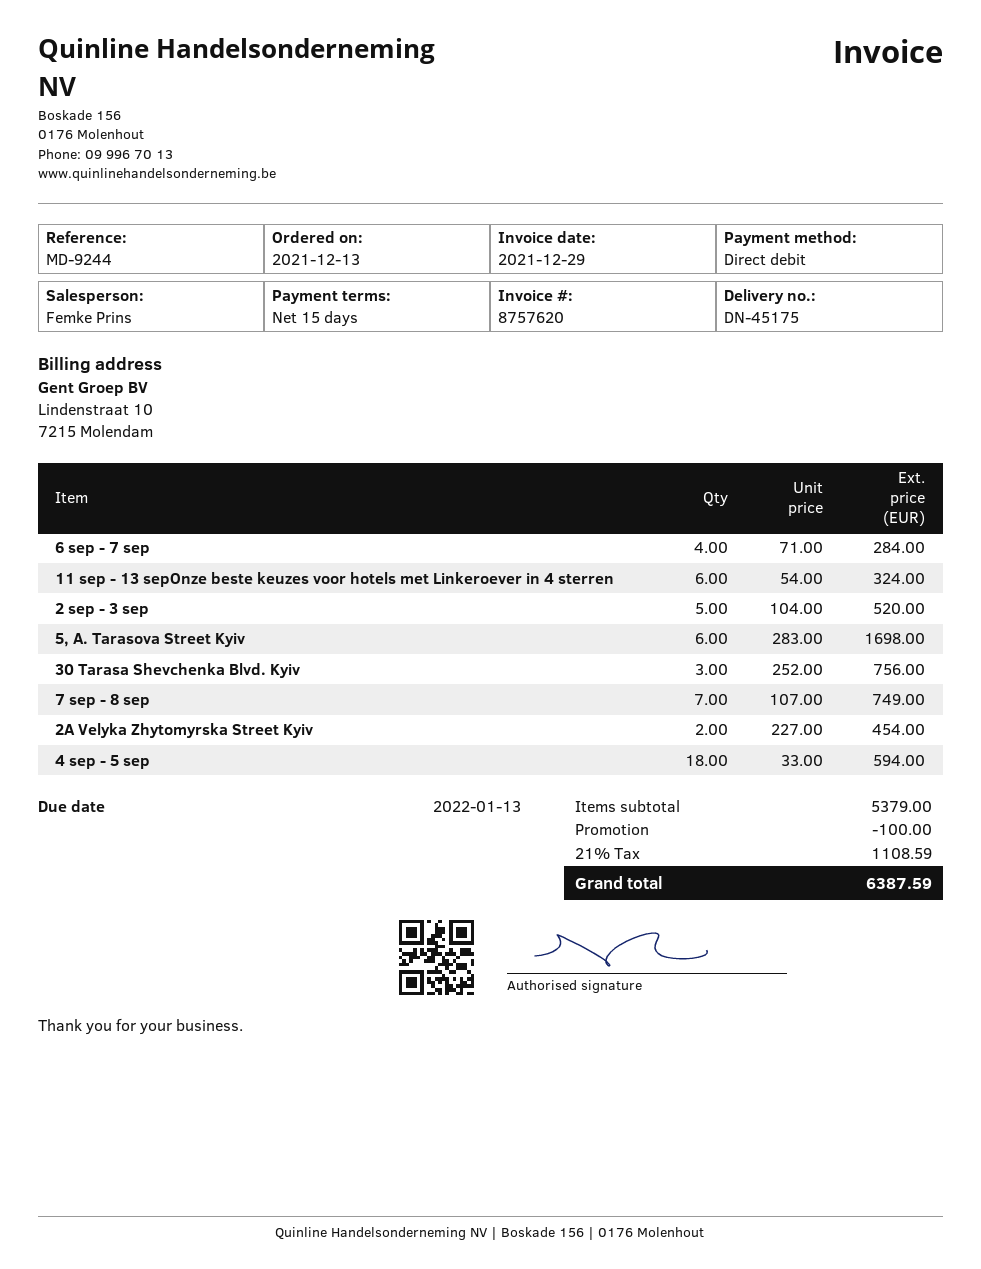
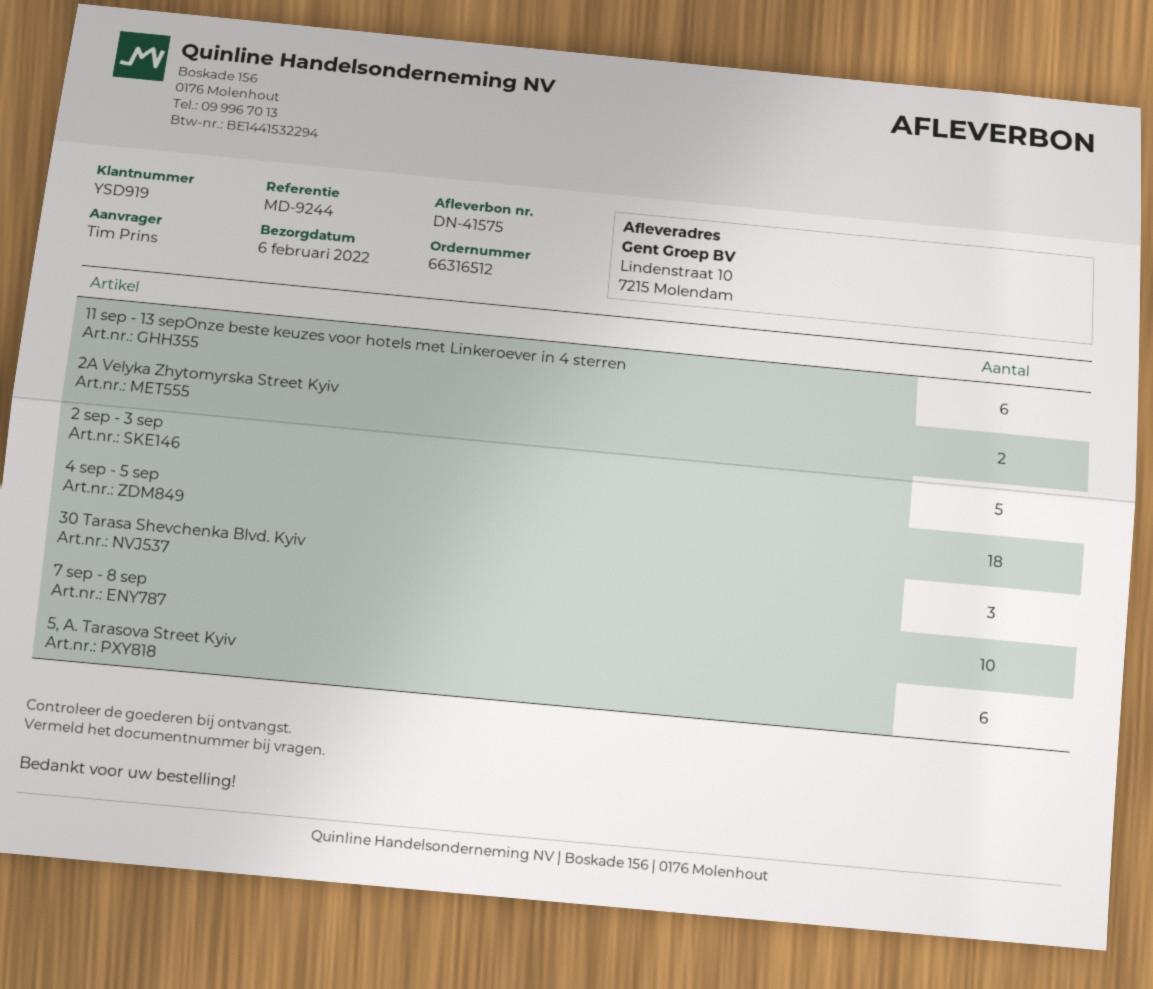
delivery note number: DN-45175 -> DN-41575
6 sep - 7 sep: 4 -> none
7 sep - 8 sep: 7 -> 10

